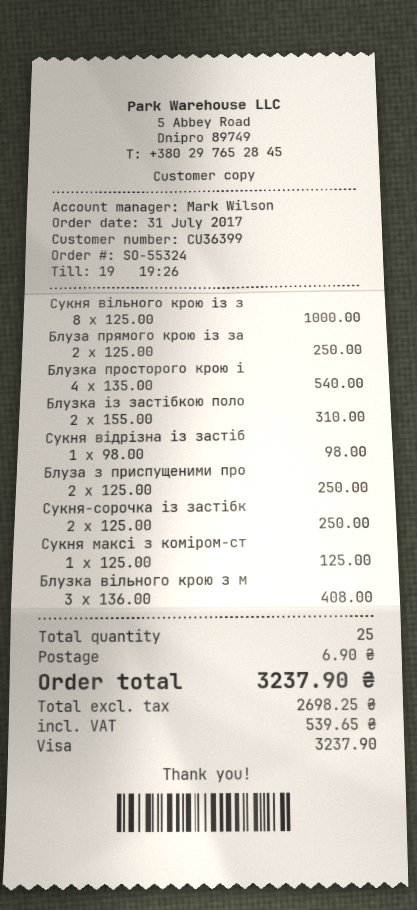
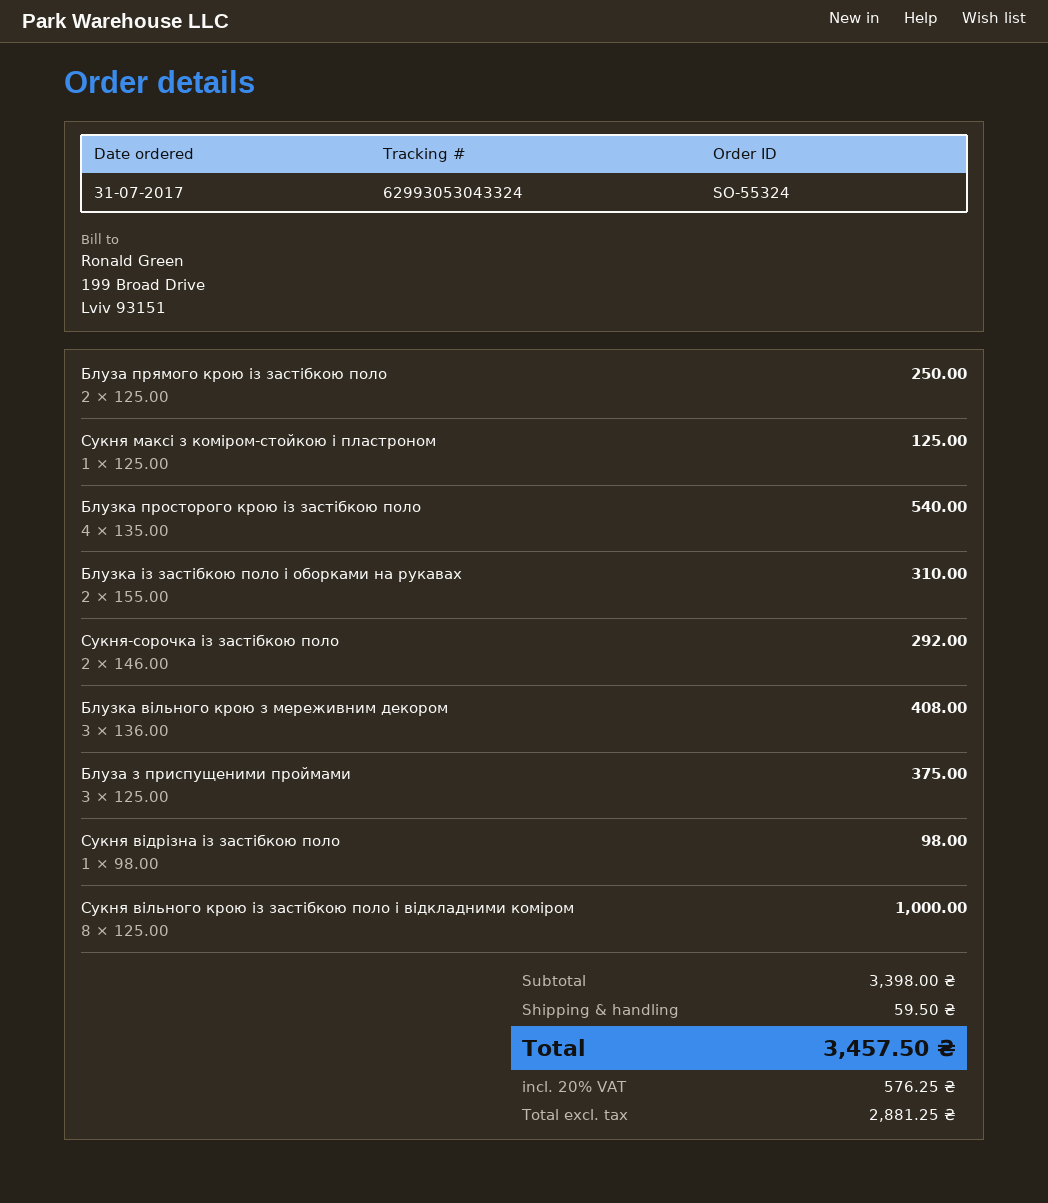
Блуза з приспущеними про: 2 x 125.00 = 250.00 -> 3 x 125.00 = 375.00
Сукня-сорочка із застібк: 2 x 125.00 = 250.00 -> 2 x 146.00 = 292.00
shipping: 6.90 -> 59.50
net: 2698.25 -> 2881.25
tax: 539.65 -> 576.25
total: 3237.90 -> 3457.50

